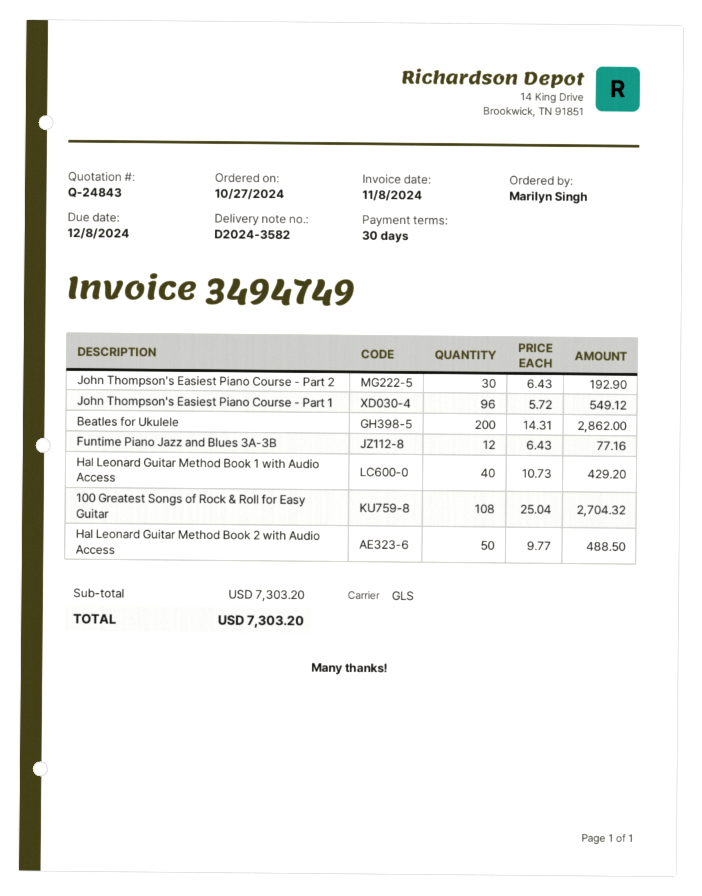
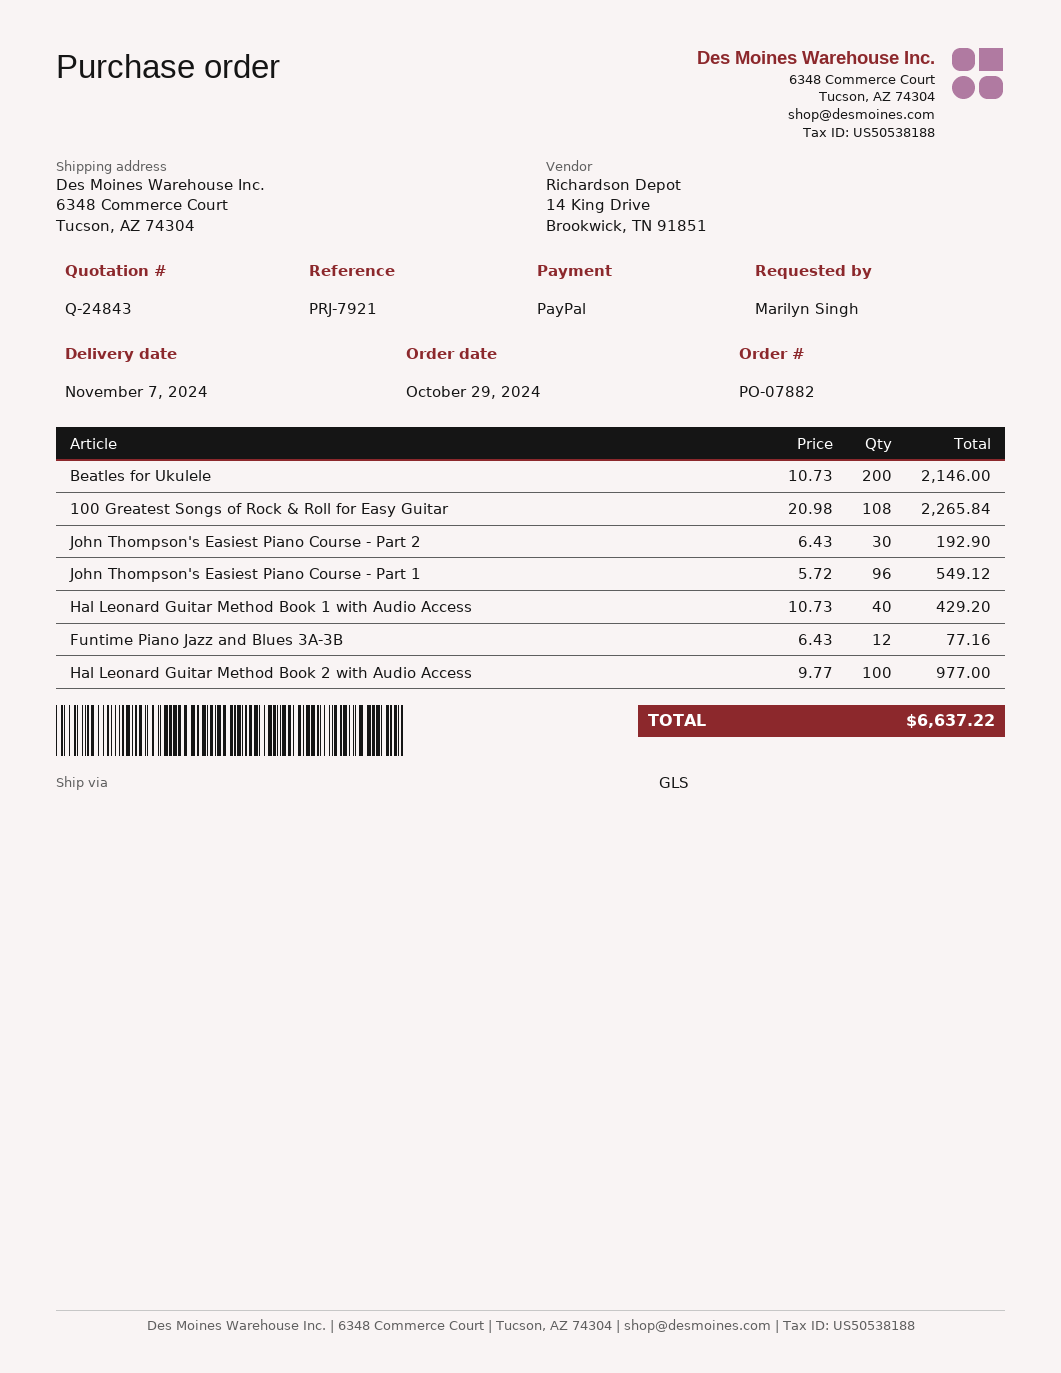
order date: 2024-10-27 -> 2024-10-29
Beatles for Ukulele: 200 x 14.31 = 2862.00 -> 200 x 10.73 = 2146.00
100 Greatest Songs of Rock & Roll for Easy Guitar: 108 x 25.04 = 2704.32 -> 108 x 20.98 = 2265.84
Hal Leonard Guitar Method Book 2 with Audio Access: 50 x 9.77 = 488.50 -> 100 x 9.77 = 977.00
total: 7303.20 -> 6637.22

